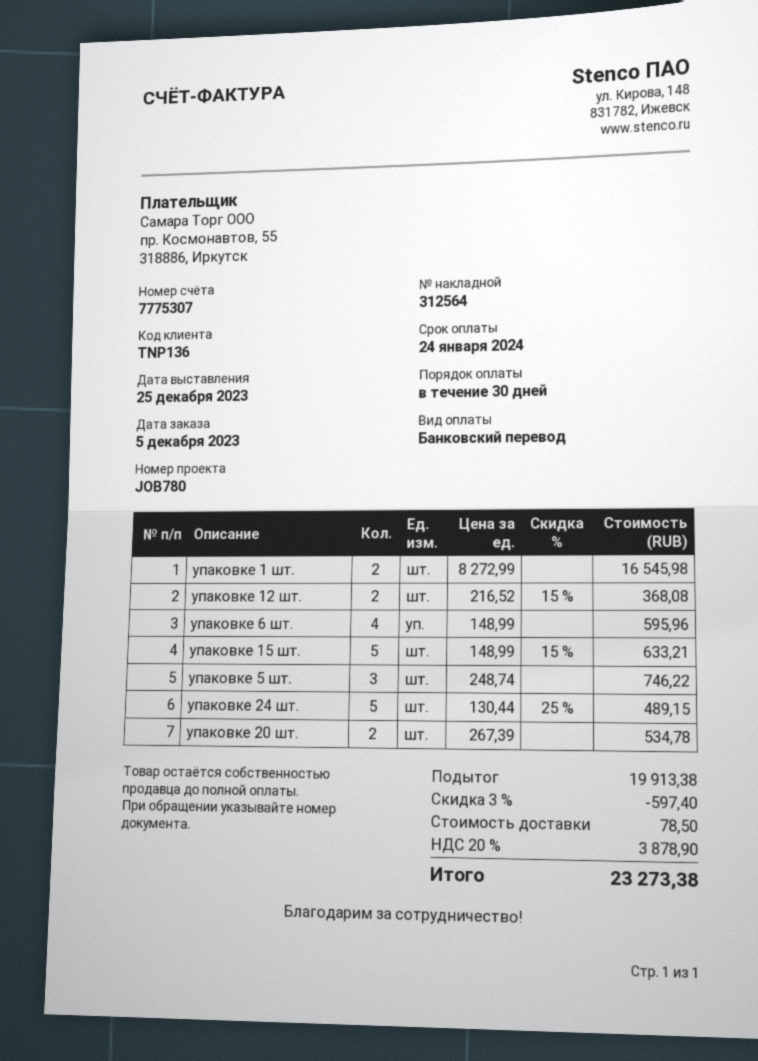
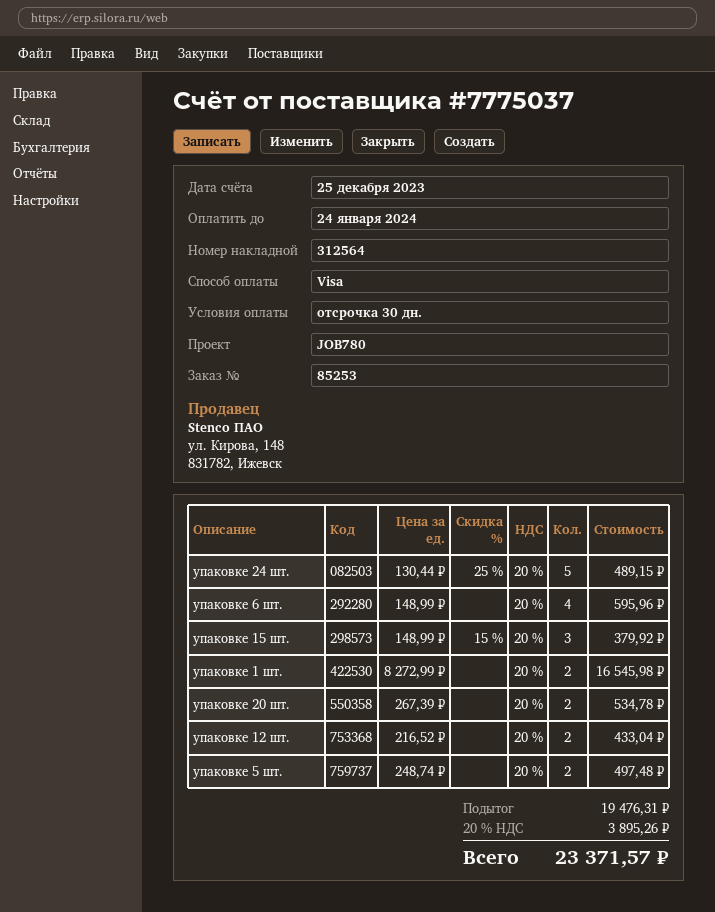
invoice number: 7775307 -> 7775037
payment method: bank transfer -> Visa
упаковке 12 шт.: 2 x 216.52 - 15% = 368.08 -> 2 x 216.52 = 433.04
упаковке 15 шт.: 5 x 148.99 - 15% = 633.21 -> 3 x 148.99 - 15% = 379.92
упаковке 5 шт.: 3 x 248.74 = 746.22 -> 2 x 248.74 = 497.48
subtotal: 19913.38 -> 19476.31
discount: 3% = 597.40 -> none
shipping: 78.50 -> none
tax: 20% = 3878.90 -> 20% = 3895.26
total: 23273.38 -> 23371.57

